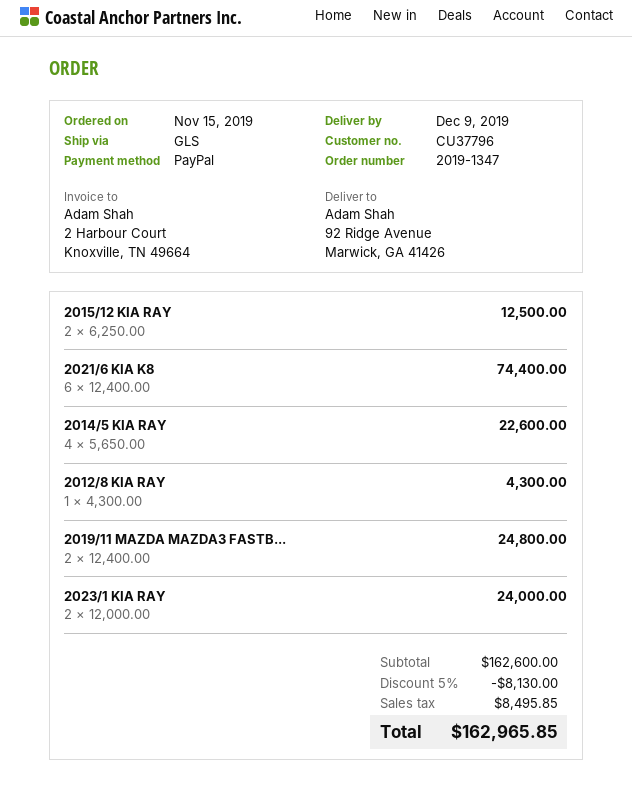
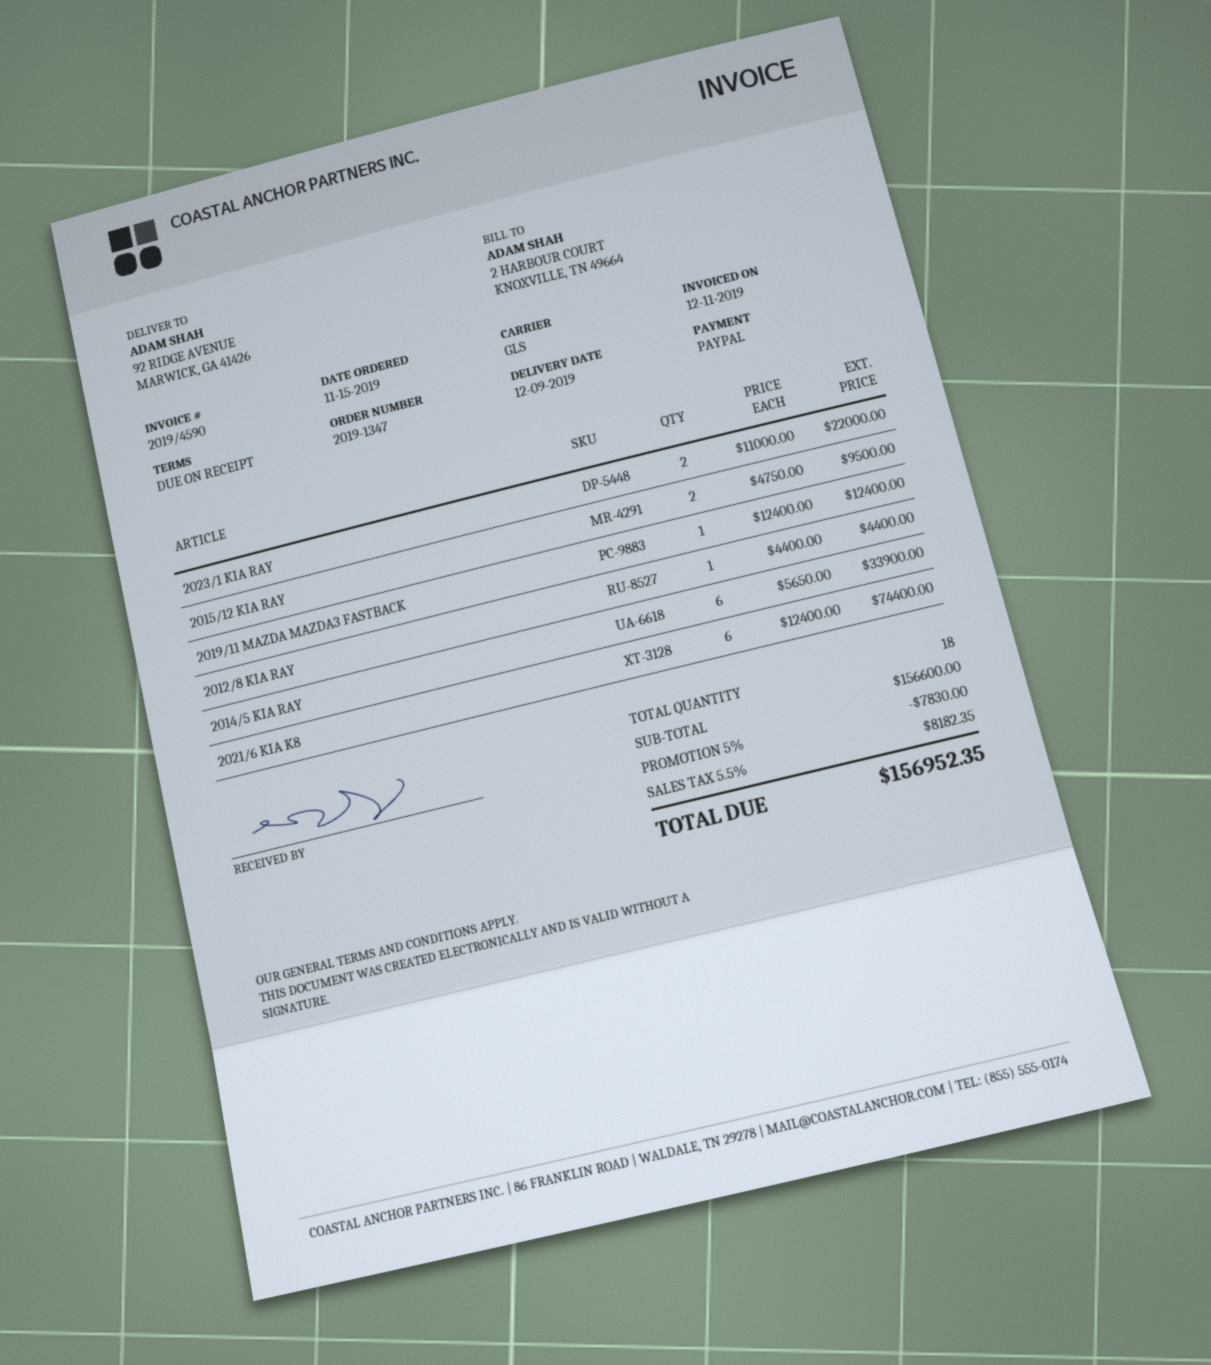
2015/12 KIA RAY: 2 x 6250.00 = 12500.00 -> 2 x 4750.00 = 9500.00
2014/5 KIA RAY: 4 x 5650.00 = 22600.00 -> 6 x 5650.00 = 33900.00
2012/8 KIA RAY: 1 x 4300.00 = 4300.00 -> 1 x 4400.00 = 4400.00
2019/11 MAZDA MAZDA3 FASTB...: 2 x 12400.00 = 24800.00 -> 1 x 12400.00 = 12400.00
2023/1 KIA RAY: 2 x 12000.00 = 24000.00 -> 2 x 11000.00 = 22000.00
subtotal: 162600.00 -> 156600.00
discount: 5% = 8130.00 -> 5% = 7830.00
tax: 8495.85 -> 8182.35
total: 162965.85 -> 156952.35

